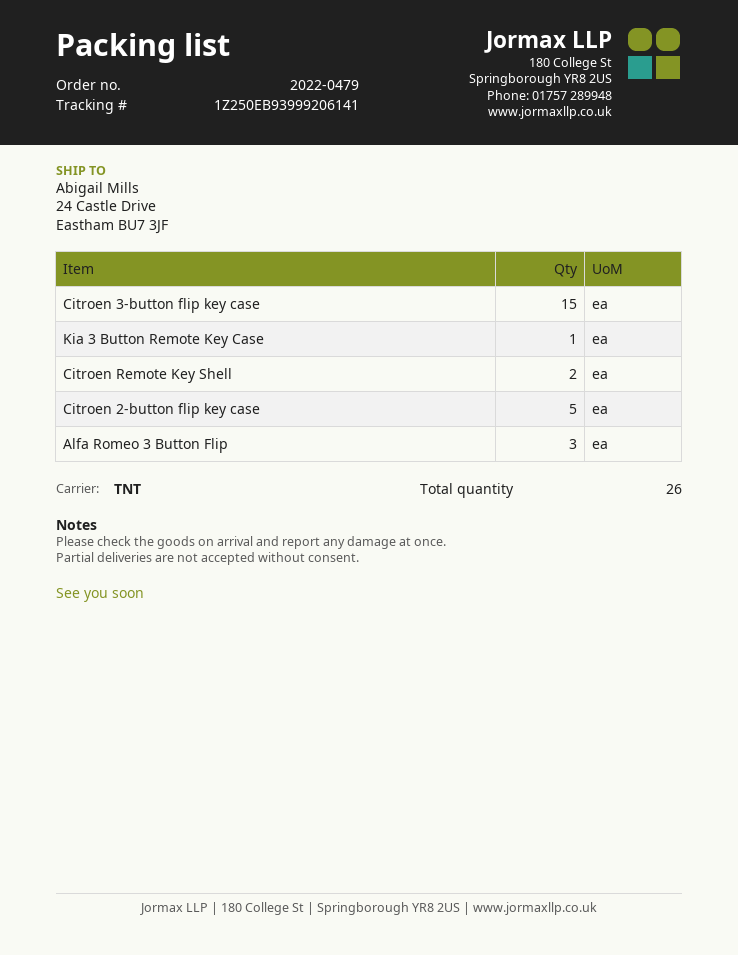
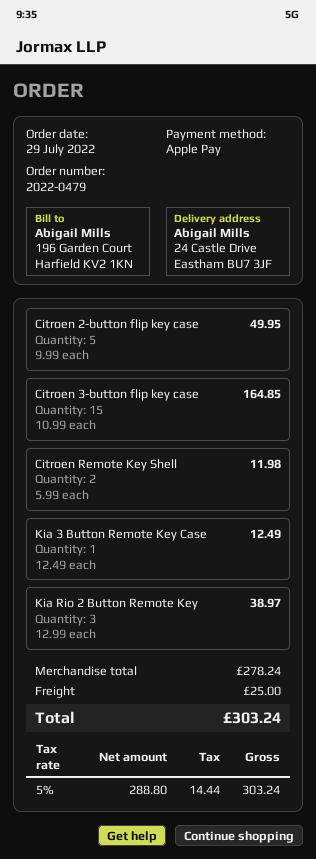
Alfa Romeo 3 Button Flip: 3 -> none
Kia Rio 2 Button Remote Key: none -> 3

